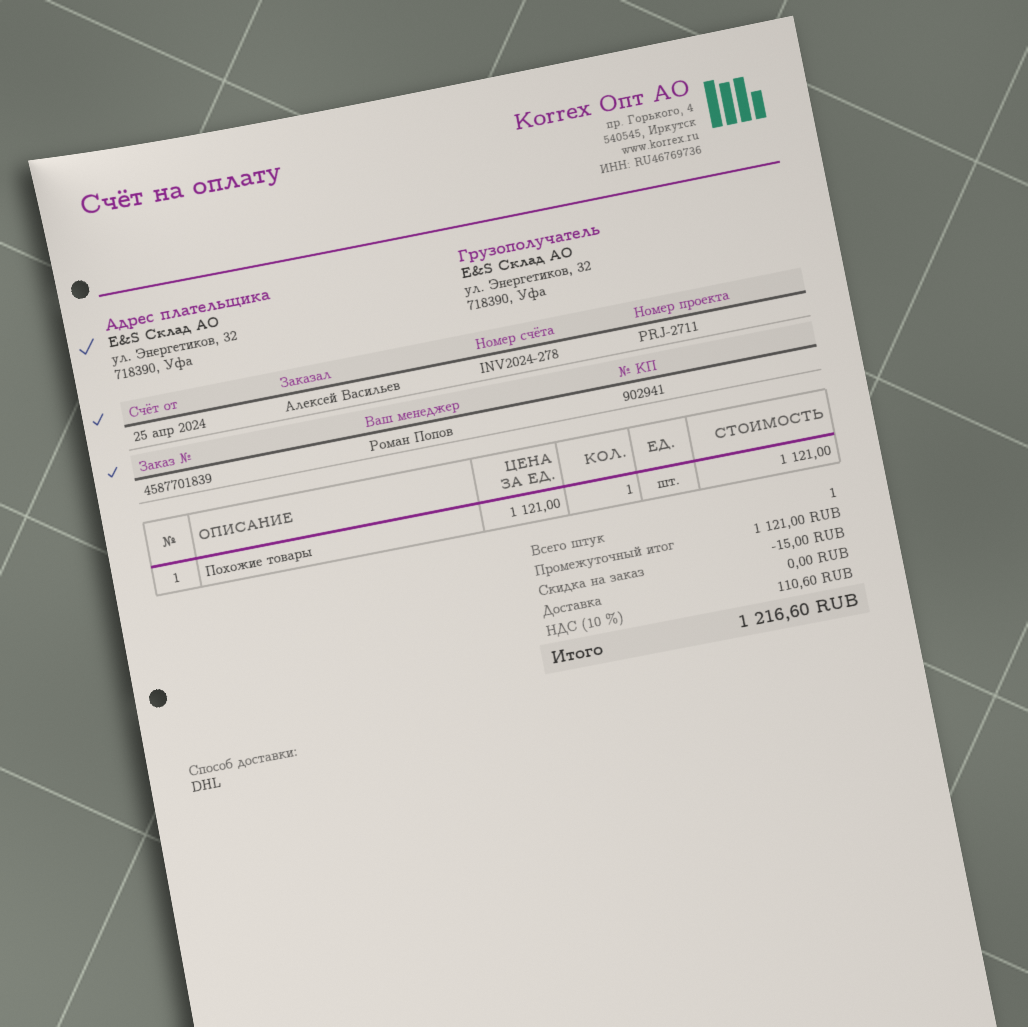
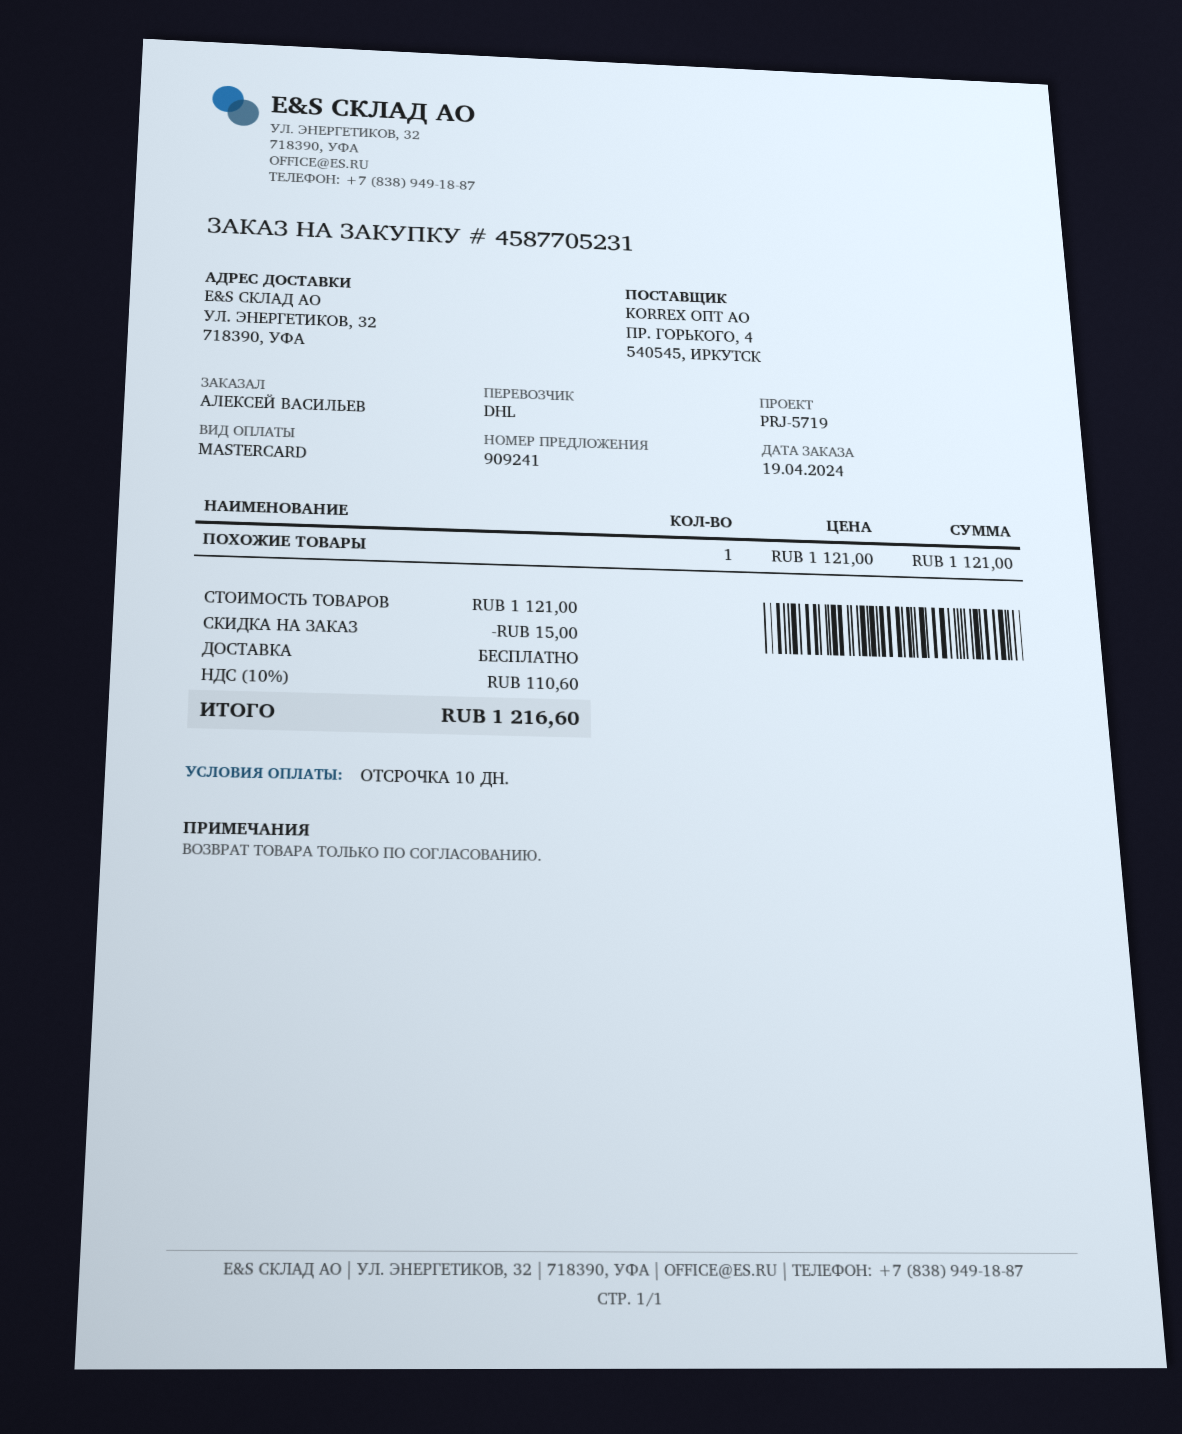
quote number: 902941 -> 909241
order number: 4587701839 -> 4587705231
reference: PRJ-2711 -> PRJ-5719

